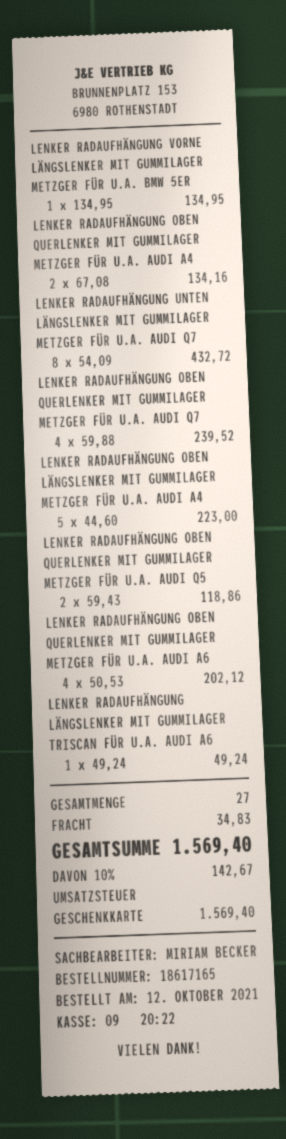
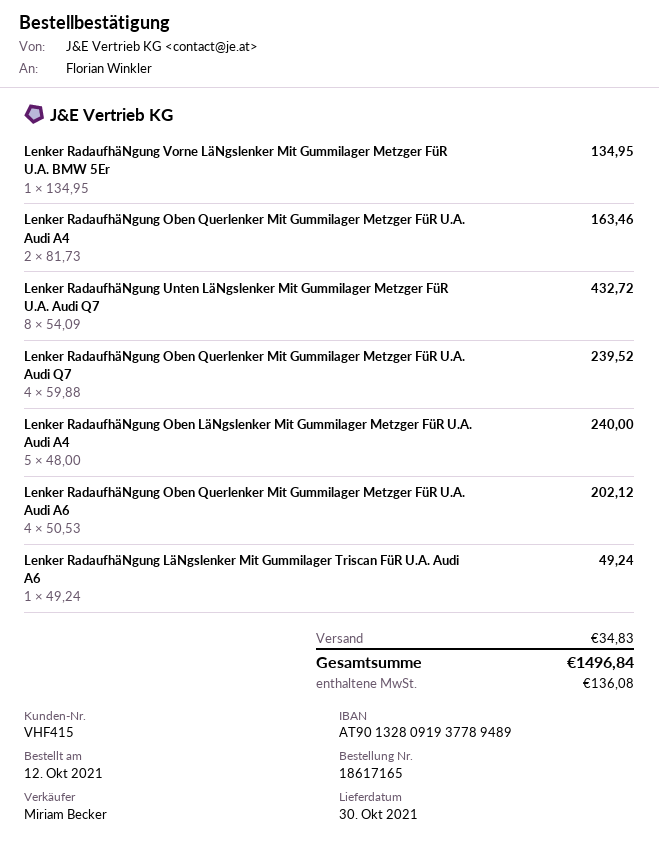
LENKER RADAUFHÄNGUNG OBEN QUERLENKER MIT GUMMILAGER METZGER FÜR U.A. AUDI A4: 2 x 67.08 = 134.16 -> 2 x 81.73 = 163.46
LENKER RADAUFHÄNGUNG OBEN LÄNGSLENKER MIT GUMMILAGER METZGER FÜR U.A. AUDI A4: 5 x 44.60 = 223.00 -> 5 x 48.00 = 240.00
LENKER RADAUFHÄNGUNG OBEN QUERLENKER MIT GUMMILAGER METZGER FÜR U.A. AUDI Q5: 2 x 59.43 = 118.86 -> none
tax: 142.67 -> 136.08
total: 1569.40 -> 1496.84

